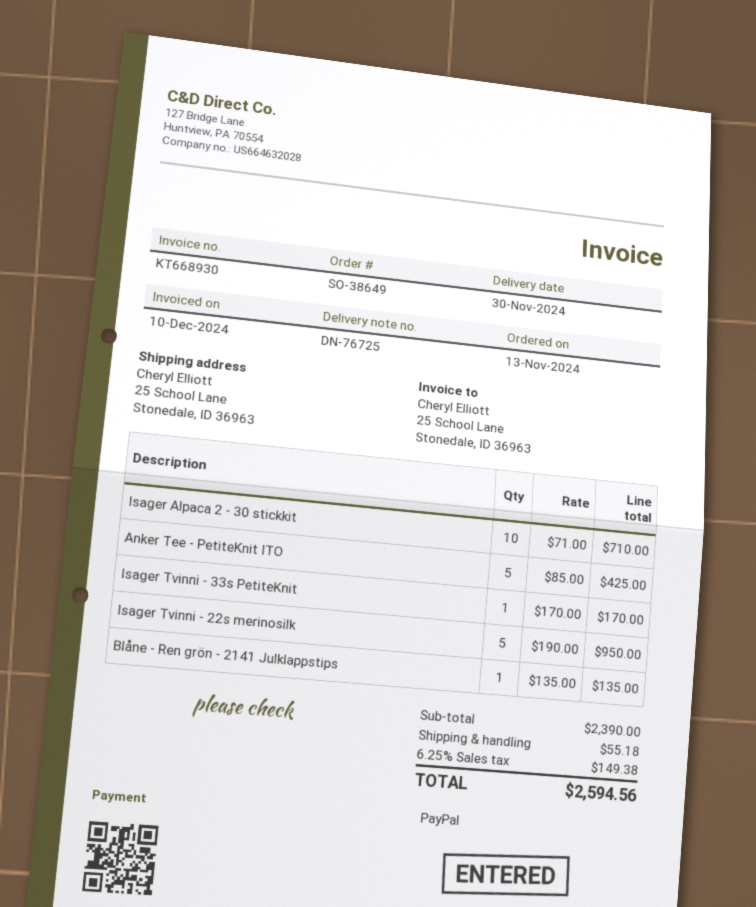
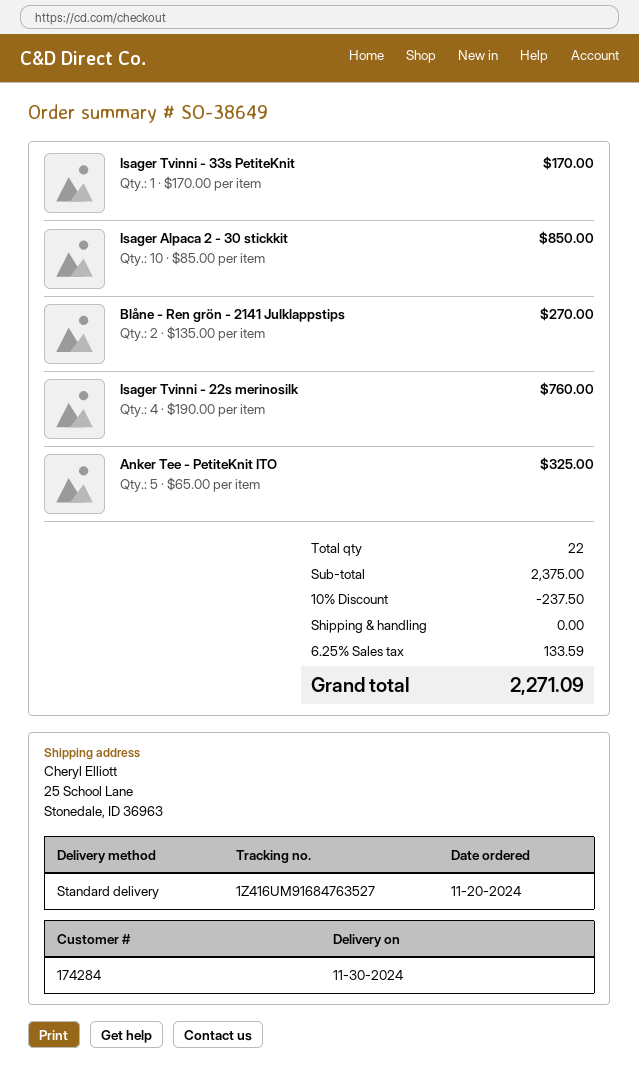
order date: 2024-11-13 -> 2024-11-20
Isager Alpaca 2 - 30 stickkit: 10 x 71.00 = 710.00 -> 10 x 85.00 = 850.00
Anker Tee - PetiteKnit ITO: 5 x 85.00 = 425.00 -> 5 x 65.00 = 325.00
Isager Tvinni - 22s merinosilk: 5 x 190.00 = 950.00 -> 4 x 190.00 = 760.00
Blåne - Ren grön - 2141 Julklappstips: 1 x 135.00 = 135.00 -> 2 x 135.00 = 270.00
subtotal: 2390.00 -> 2375.00
discount: none -> 10% = 237.50
shipping: 55.18 -> 0.00
tax: 6.25% = 149.38 -> 6.25% = 133.59
total: 2594.56 -> 2271.09

